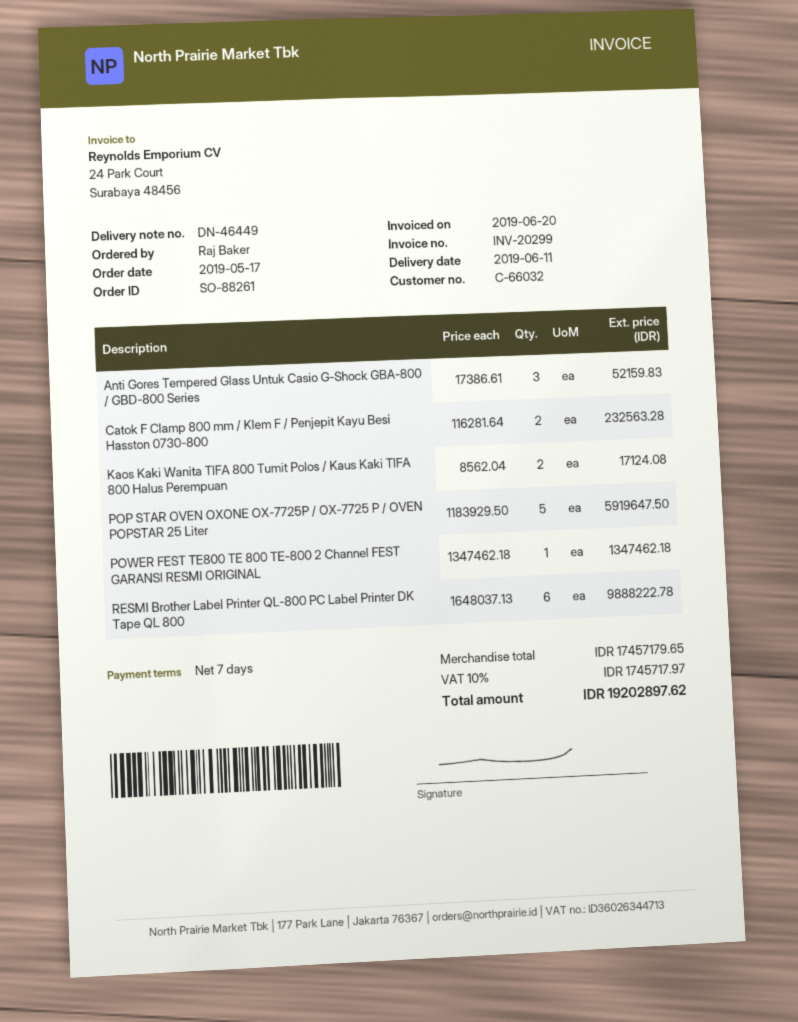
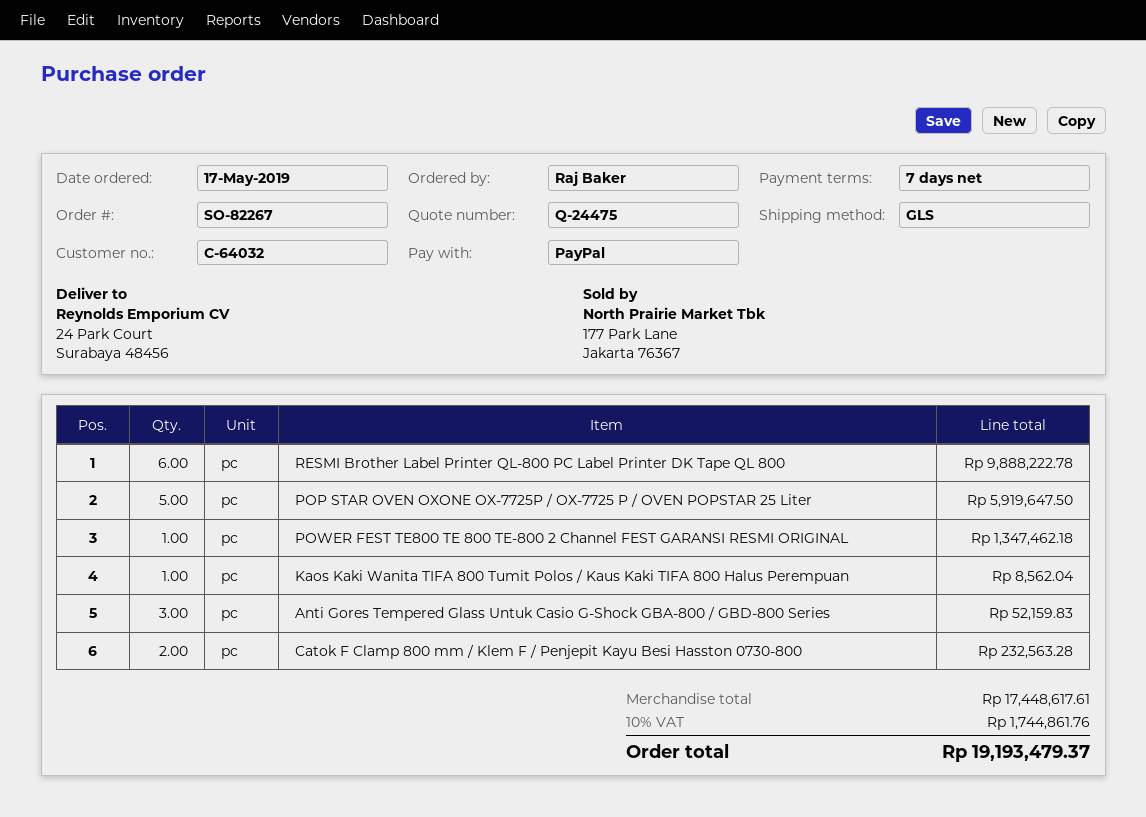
order number: SO-88261 -> SO-82267
customer number: C-66032 -> C-64032
Kaos Kaki Wanita TIFA 800 Tumit Polos / Kaus Kaki TIFA 800 Halus Perempuan: 2 for 17124.08 -> 1 for 8562.04
subtotal: 17457179.65 -> 17448617.61
tax: 10% = 1745717.97 -> 10% = 1744861.76
total: 19202897.62 -> 19193479.37

